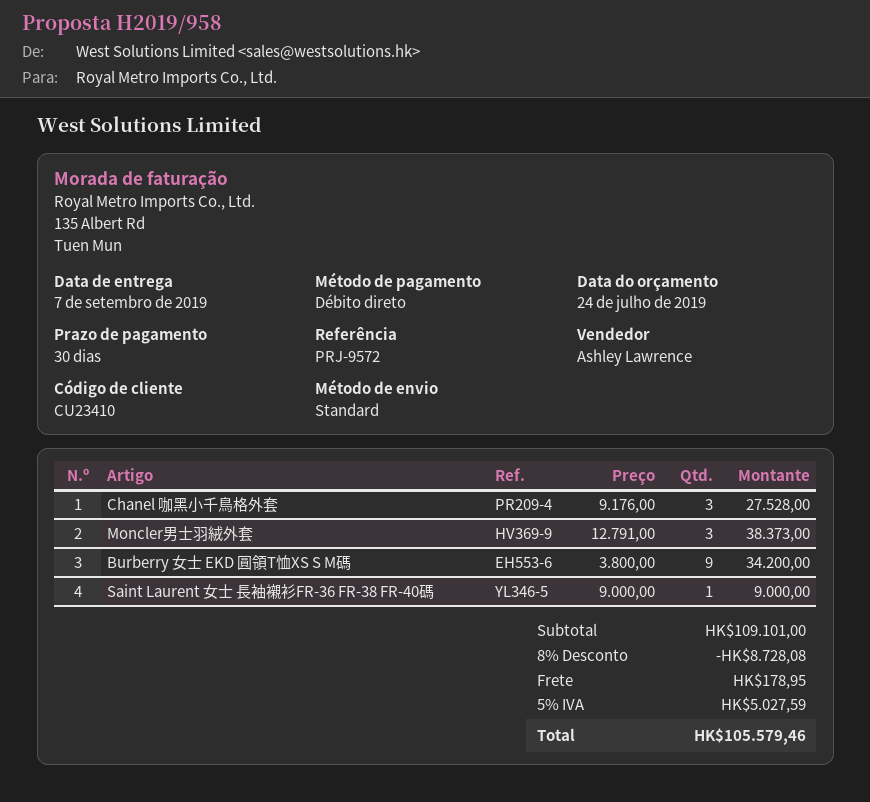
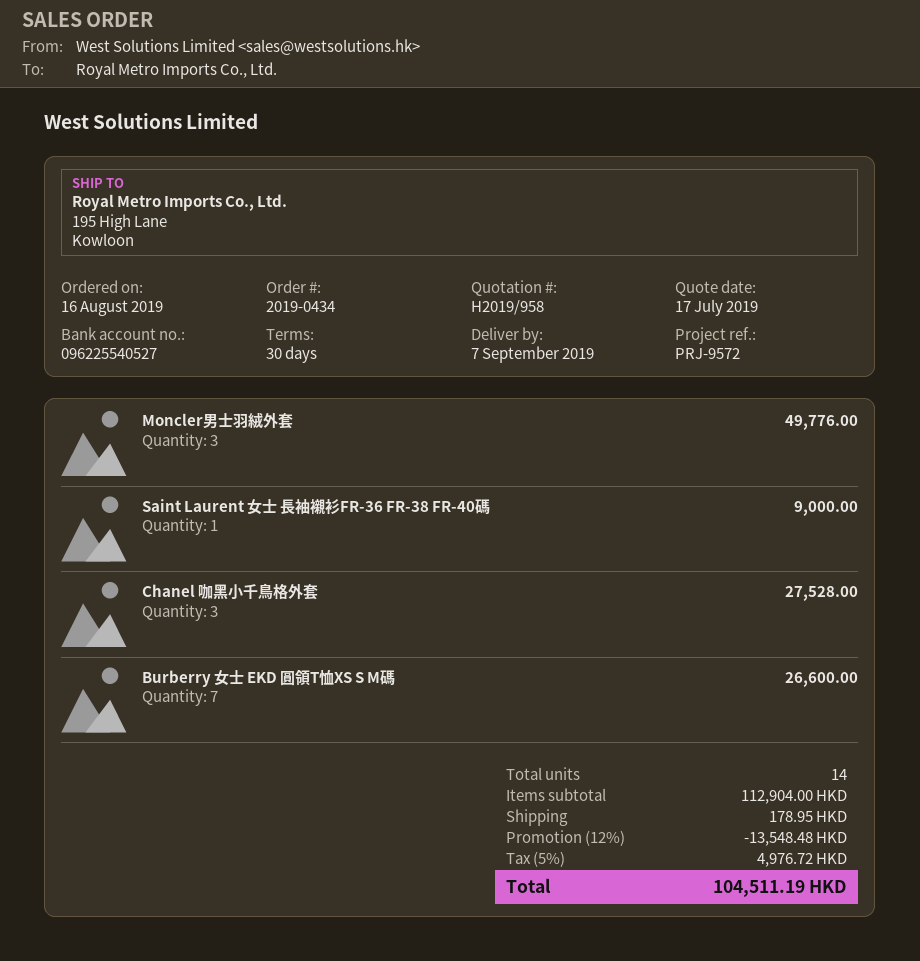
quote date: 2019-07-24 -> 2019-07-17
Moncler男士羽絨外套: 3 for 38373.00 -> 3 for 49776.00
Burberry 女士 EKD 圓領T恤XS S M碼: 9 for 34200.00 -> 7 for 26600.00
subtotal: 109101.00 -> 112904.00
discount: 8% = 8728.08 -> 12% = 13548.48
tax: 5% = 5027.59 -> 5% = 4976.72
total: 105579.46 -> 104511.19

